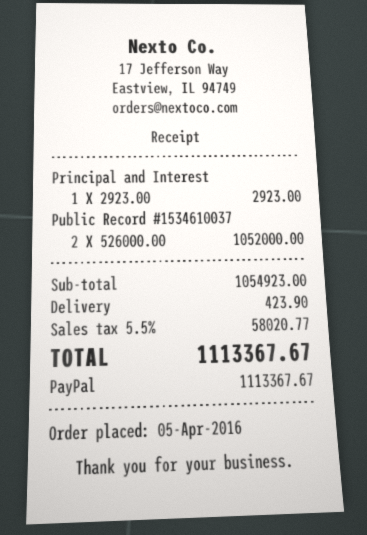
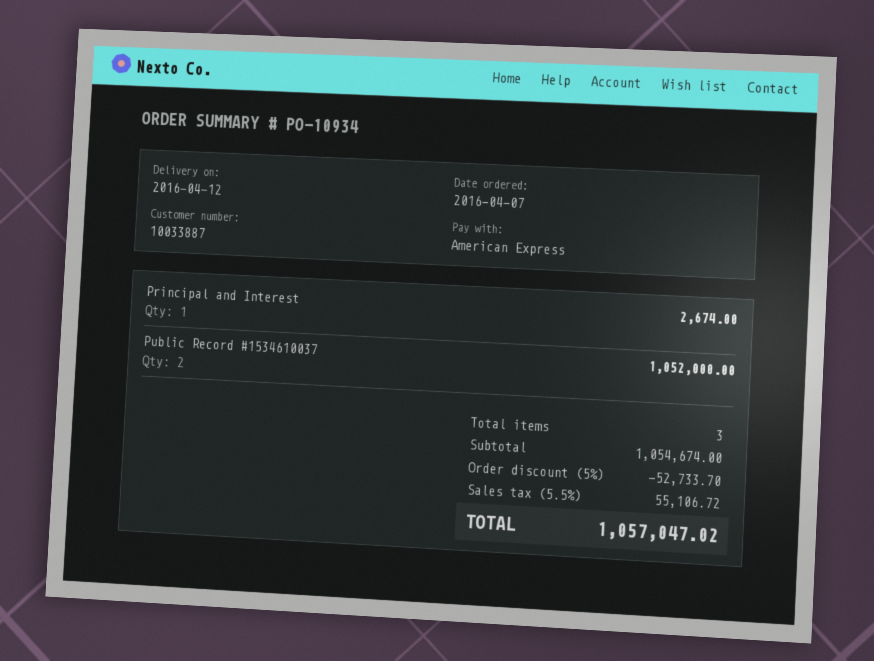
order date: 2016-04-05 -> 2016-04-07
payment method: PayPal -> American Express
Principal and Interest: 1 for 2923.00 -> 1 for 2674.00
subtotal: 1054923.00 -> 1054674.00
discount: none -> 5% = 52733.70
shipping: 423.90 -> none
tax: 5.5% = 58020.77 -> 5.5% = 55106.72
total: 1113367.67 -> 1057047.02

